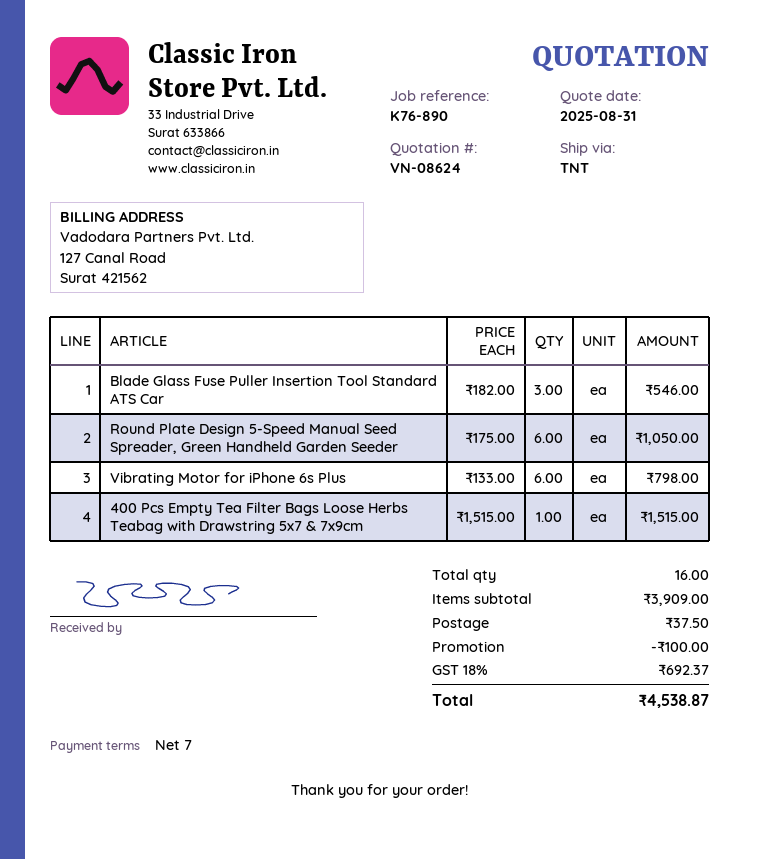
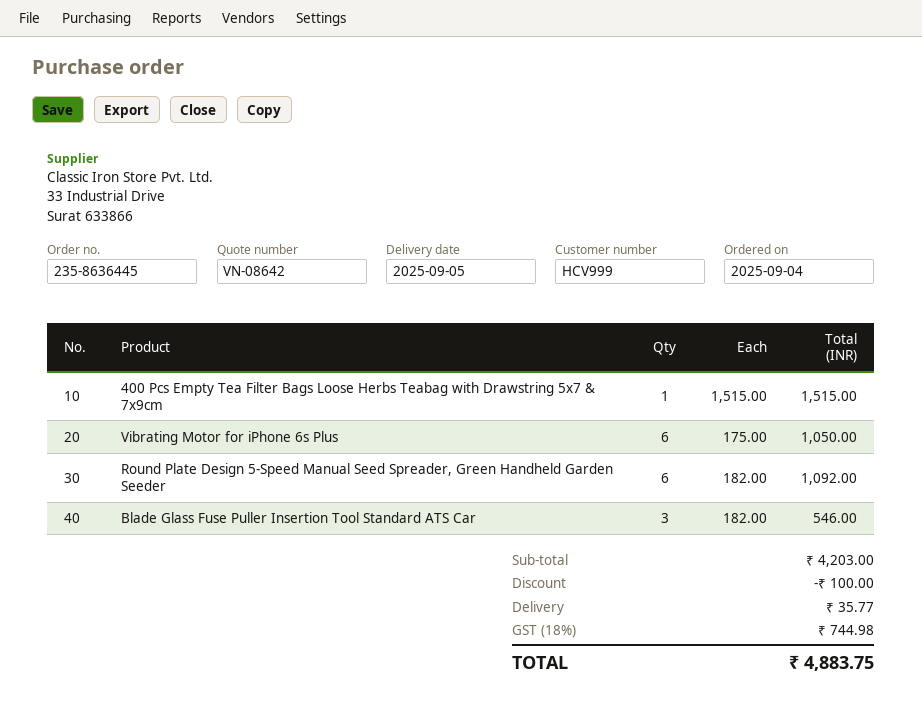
quote number: VN-08624 -> VN-08642
Round Plate Design 5-Speed Manual Seed Spreader, Green Handheld Garden Seeder: 6 x 175.00 = 1050.00 -> 6 x 182.00 = 1092.00
Vibrating Motor for iPhone 6s Plus: 6 x 133.00 = 798.00 -> 6 x 175.00 = 1050.00
subtotal: 3909.00 -> 4203.00
shipping: 37.50 -> 35.77
tax: 18% = 692.37 -> 18% = 744.98
total: 4538.87 -> 4883.75

